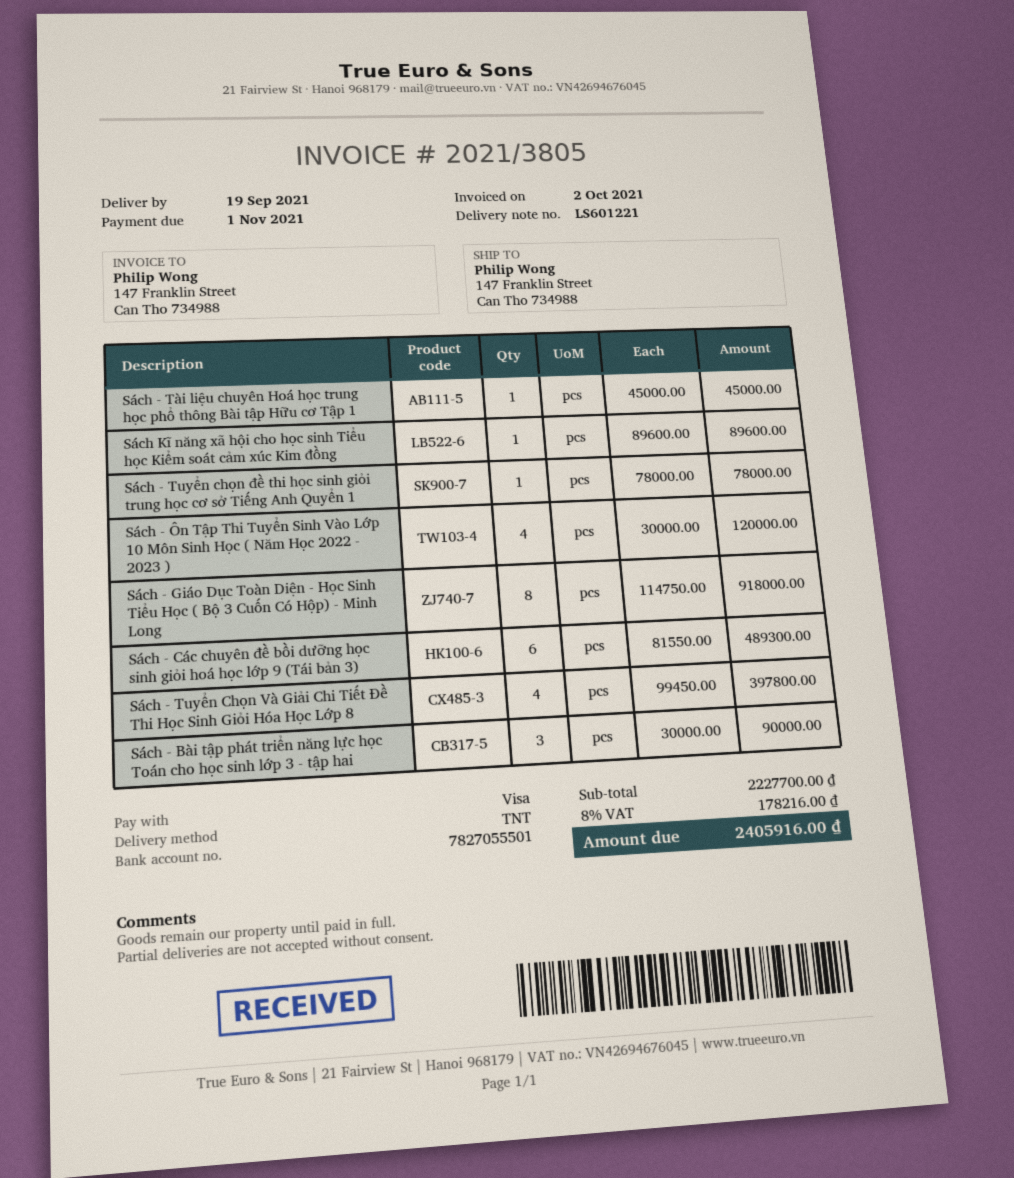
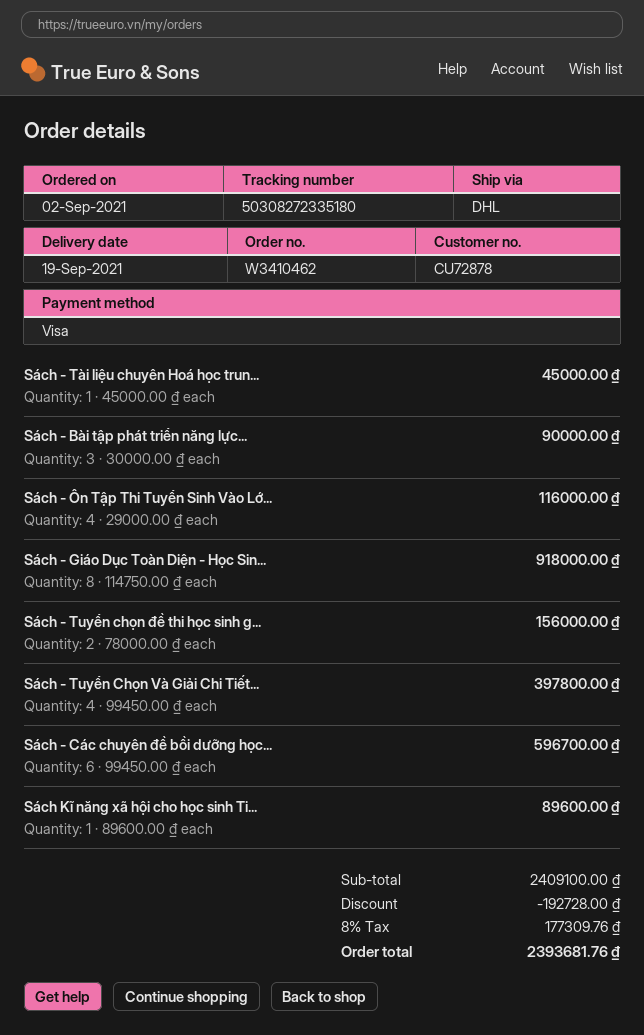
shipping method: TNT -> DHL
Sách - Tuyển chọn đề thi học sinh giỏi trung học cơ sở Tiếng Anh Quyển 1: 1 x 78000.00 = 78000.00 -> 2 x 78000.00 = 156000.00
Sách - Ôn Tập Thi Tuyển Sinh Vào Lớp 10 Môn Sinh Học ( Năm Học 2022 - 2023 ): 4 x 30000.00 = 120000.00 -> 4 x 29000.00 = 116000.00
Sách - Các chuyên đề bồi dưỡng học sinh giỏi hoá học lớp 9 (Tái bản 3): 6 x 81550.00 = 489300.00 -> 6 x 99450.00 = 596700.00
subtotal: 2227700.00 -> 2409100.00
discount: none -> 192728.00
tax: 8% = 178216.00 -> 8% = 177309.76
total: 2405916.00 -> 2393681.76

